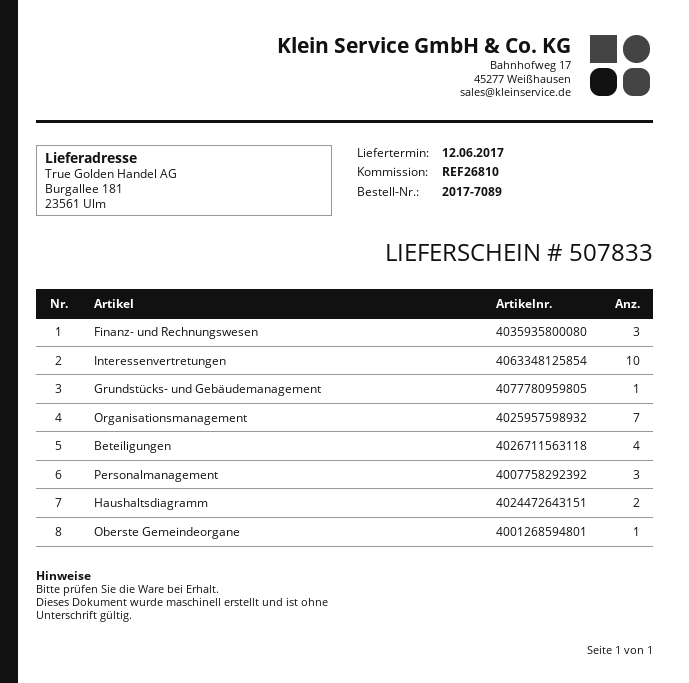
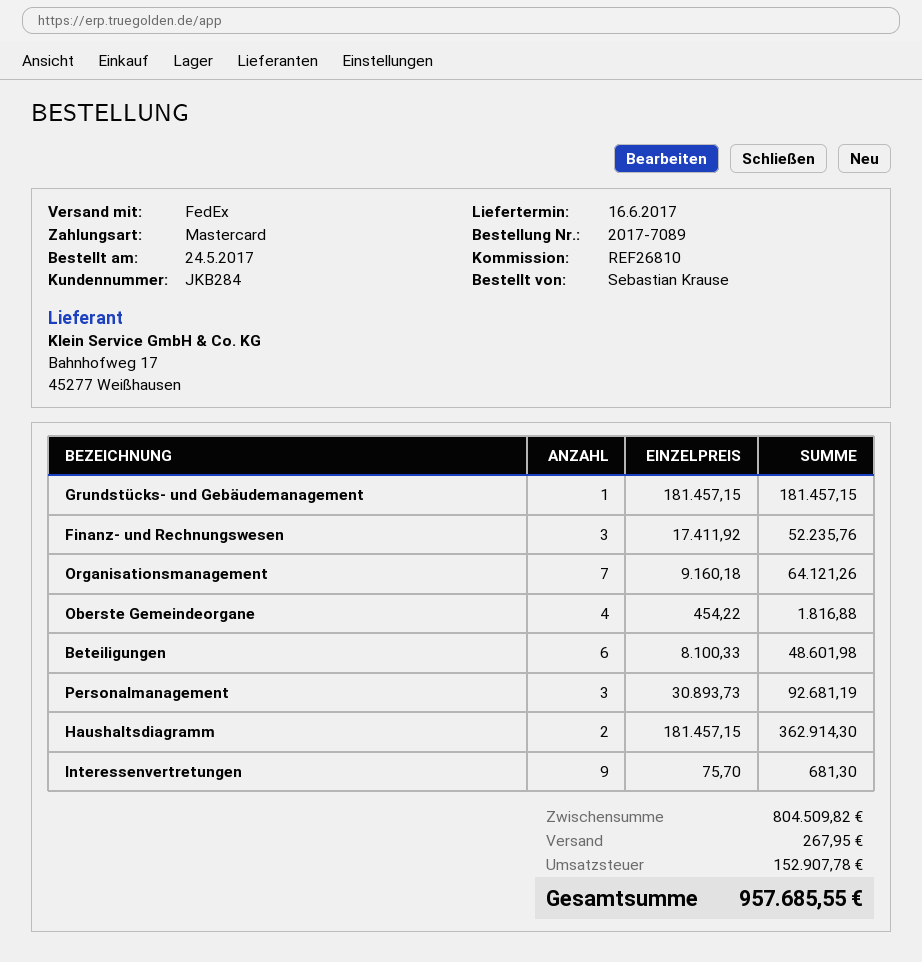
delivery date: 2017-06-12 -> 2017-06-16
Interessenvertretungen: 10 -> 9
Beteiligungen: 4 -> 6
Oberste Gemeindeorgane: 1 -> 4

